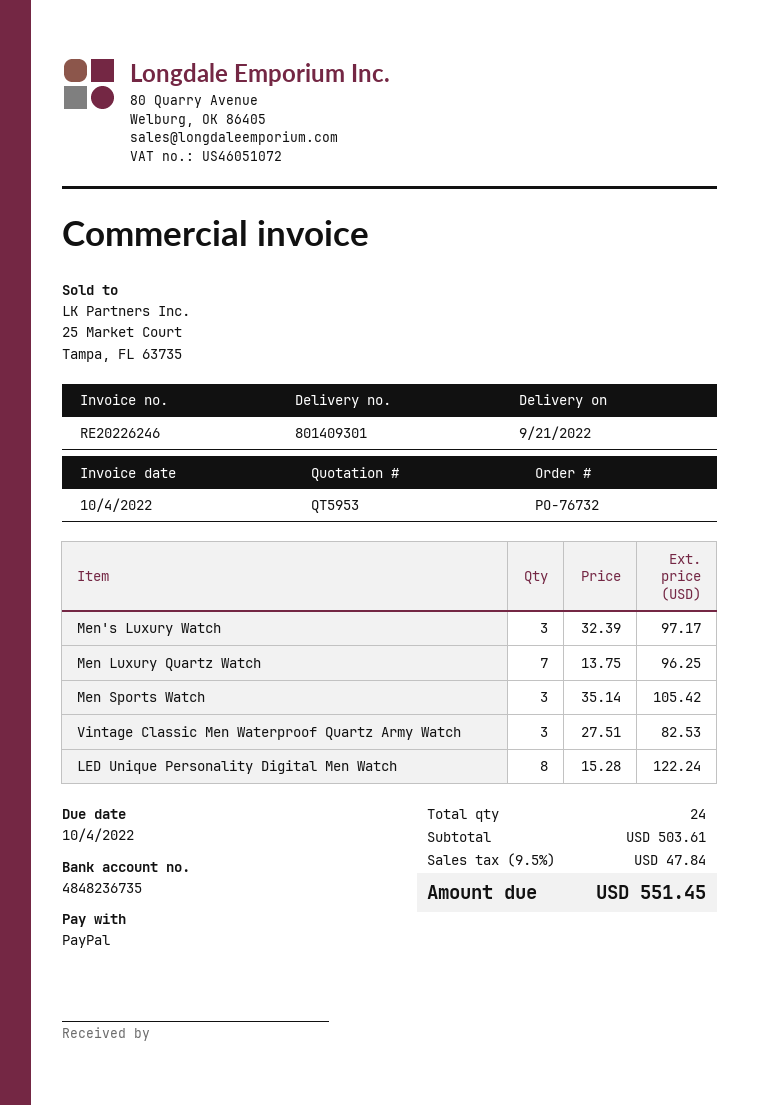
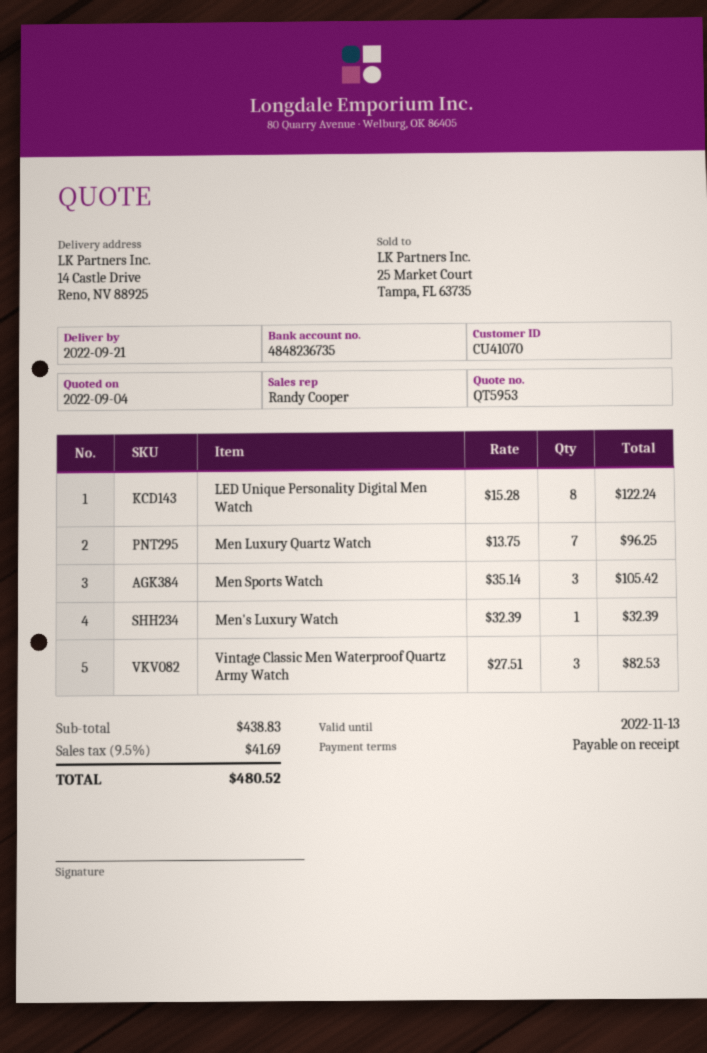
Men's Luxury Watch: 3 x 32.39 = 97.17 -> 1 x 32.39 = 32.39
subtotal: 503.61 -> 438.83
tax: 9.5% = 47.84 -> 9.5% = 41.69
total: 551.45 -> 480.52

